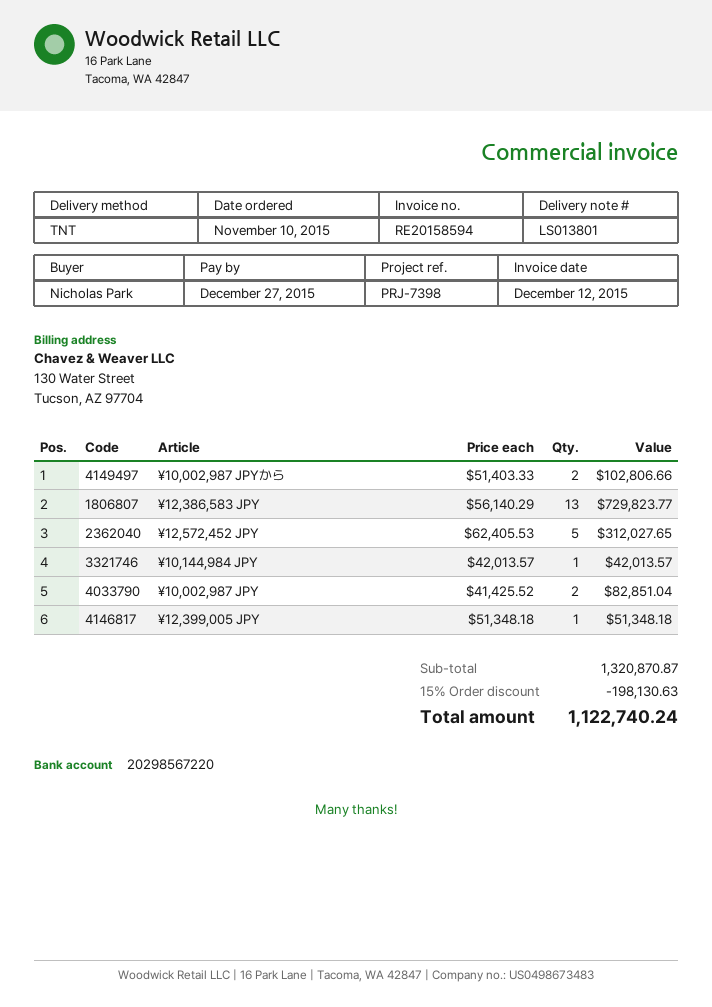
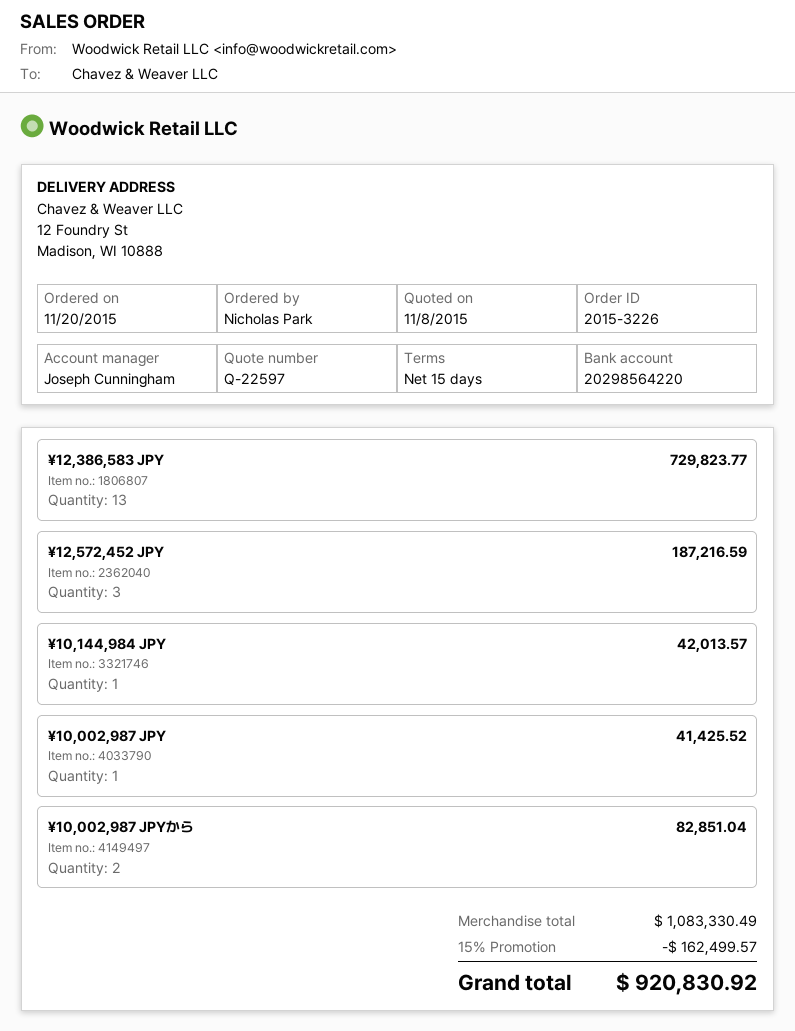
order date: 2015-11-10 -> 2015-11-20
bank account: 20298567220 -> 20298564220
¥10,002,987 JPYから: 2 for 102806.66 -> 2 for 82851.04
¥12,572,452 JPY: 5 for 312027.65 -> 3 for 187216.59
¥10,002,987 JPY: 2 for 82851.04 -> 1 for 41425.52
¥12,399,005 JPY: 1 for 51348.18 -> none
subtotal: 1320870.87 -> 1083330.49
discount: 15% = 198130.63 -> 15% = 162499.57
total: 1122740.24 -> 920830.92

